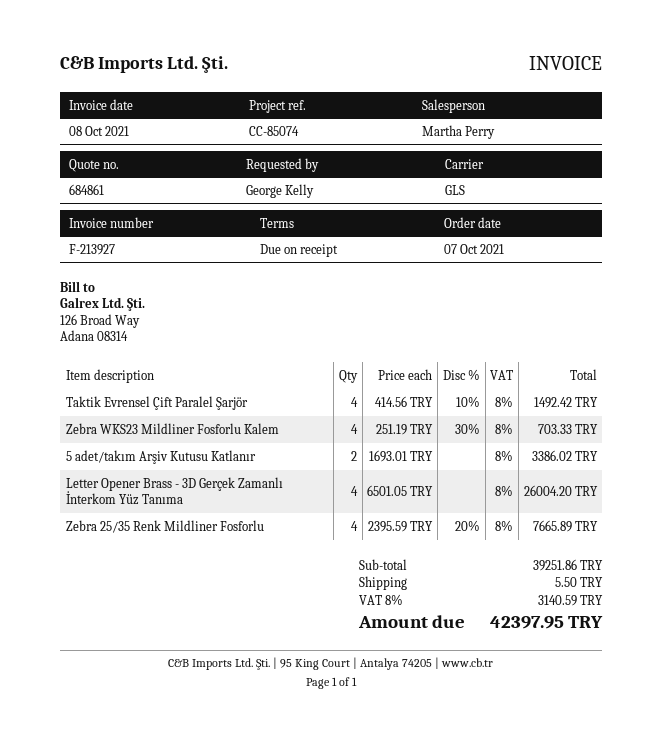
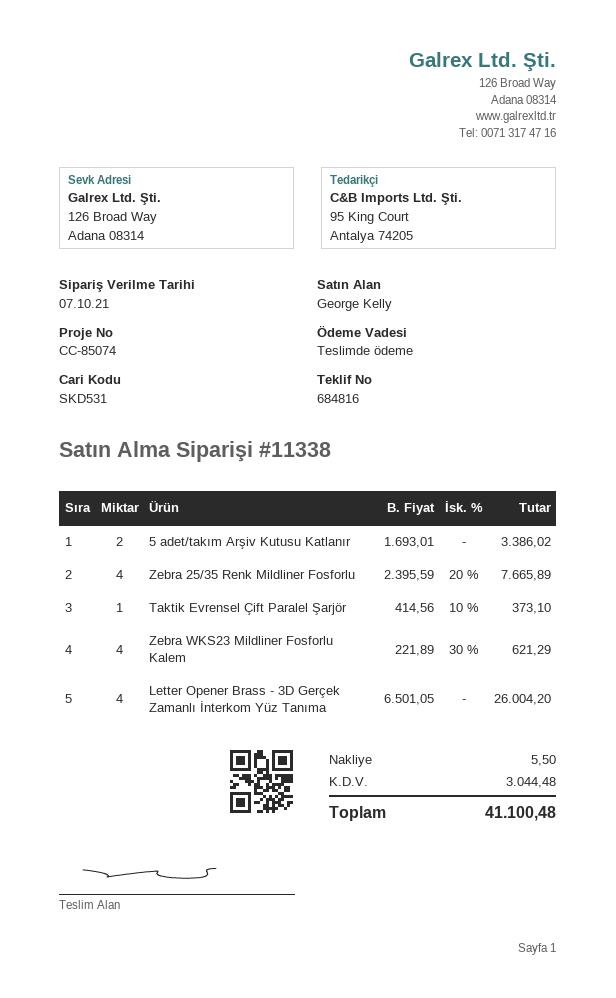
quote number: 684861 -> 684816
Taktik Evrensel Çift Paralel Şarjör: 4 x 414.56 - 10% = 1492.42 -> 1 x 414.56 - 10% = 373.10
Zebra WKS23 Mildliner Fosforlu Kalem: 4 x 251.19 - 30% = 703.33 -> 4 x 221.89 - 30% = 621.29
tax: 3140.59 -> 3044.48
total: 42397.95 -> 41100.48

